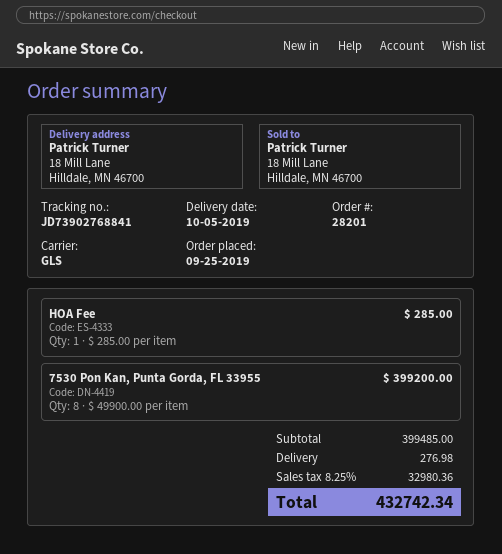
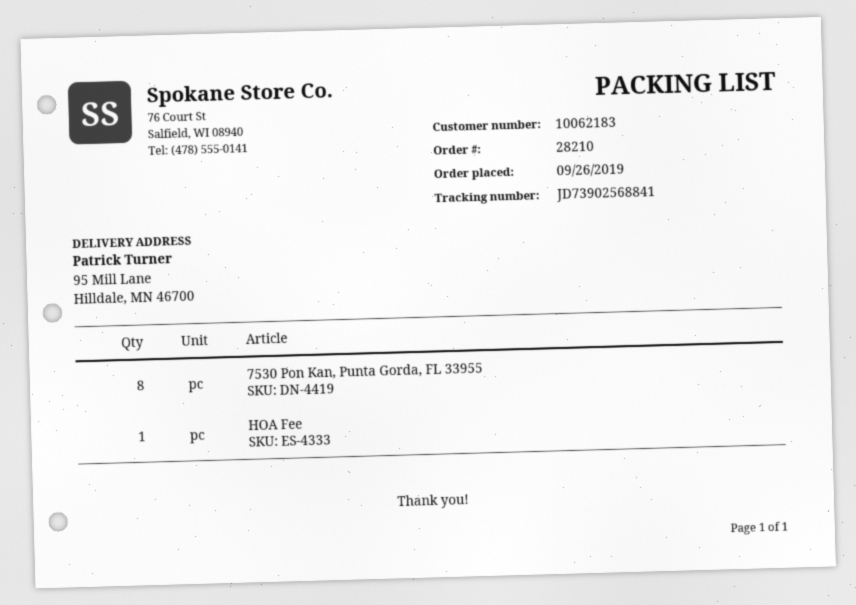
order number: 28201 -> 28210
order date: 2019-09-25 -> 2019-09-26
tracking number: JD73902768841 -> JD73902568841
ship to: 18 Mill Lane, Hilldale, MN 46700 -> 95 Mill Lane, Hilldale, MN 46700

